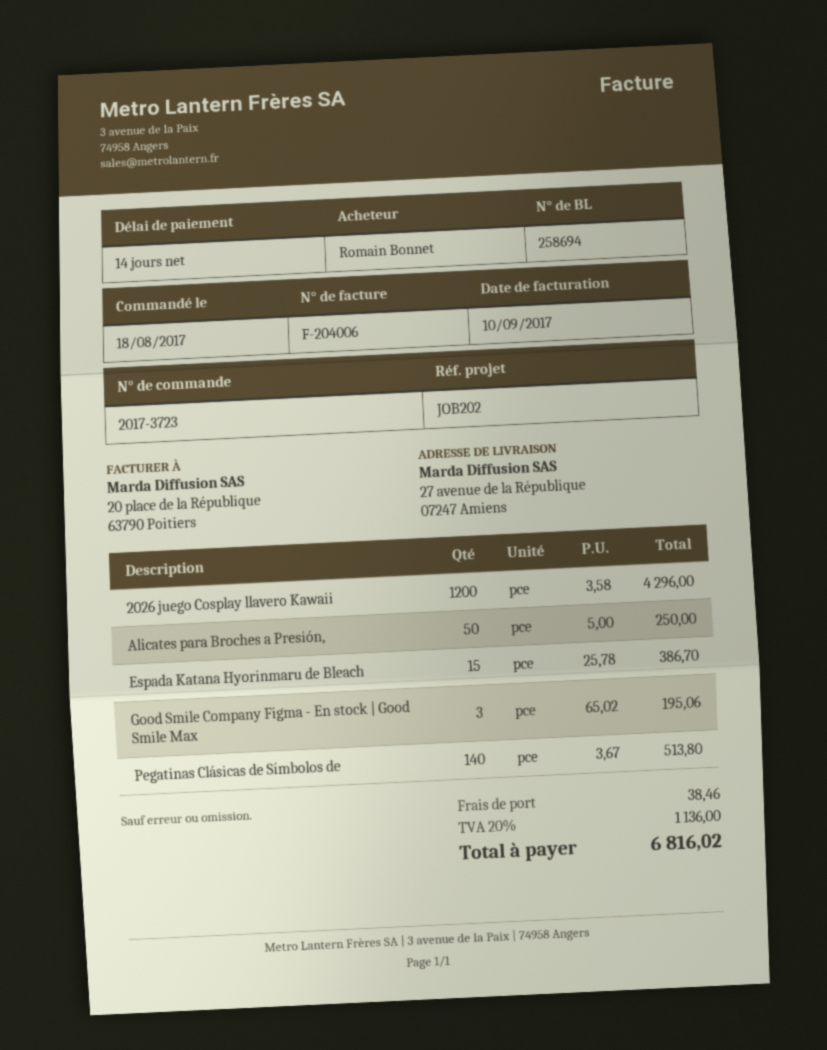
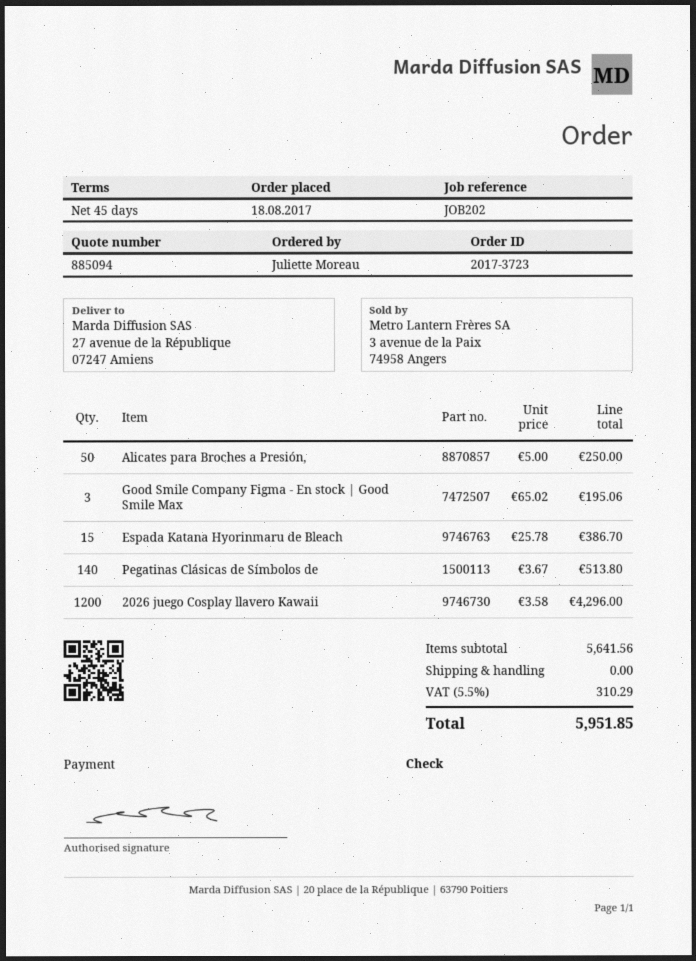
payment terms: 14 days -> 45 days
ordered by: Romain Bonnet -> Juliette Moreau
shipping: 38.46 -> 0.00
tax: 20% = 1136.00 -> 5.5% = 310.29
total: 6816.02 -> 5951.85

